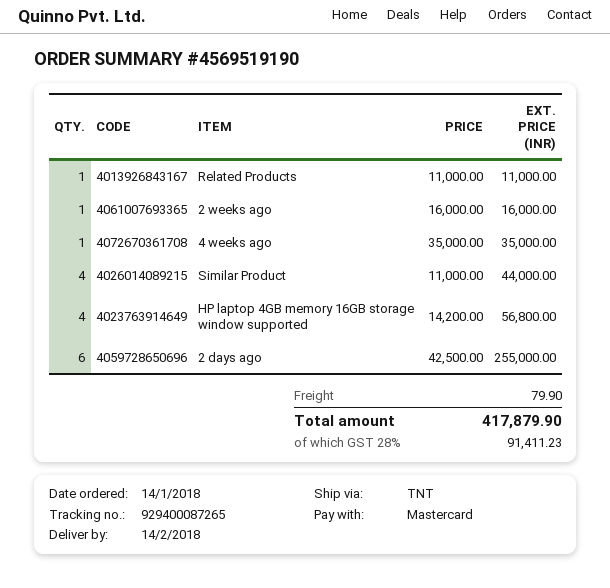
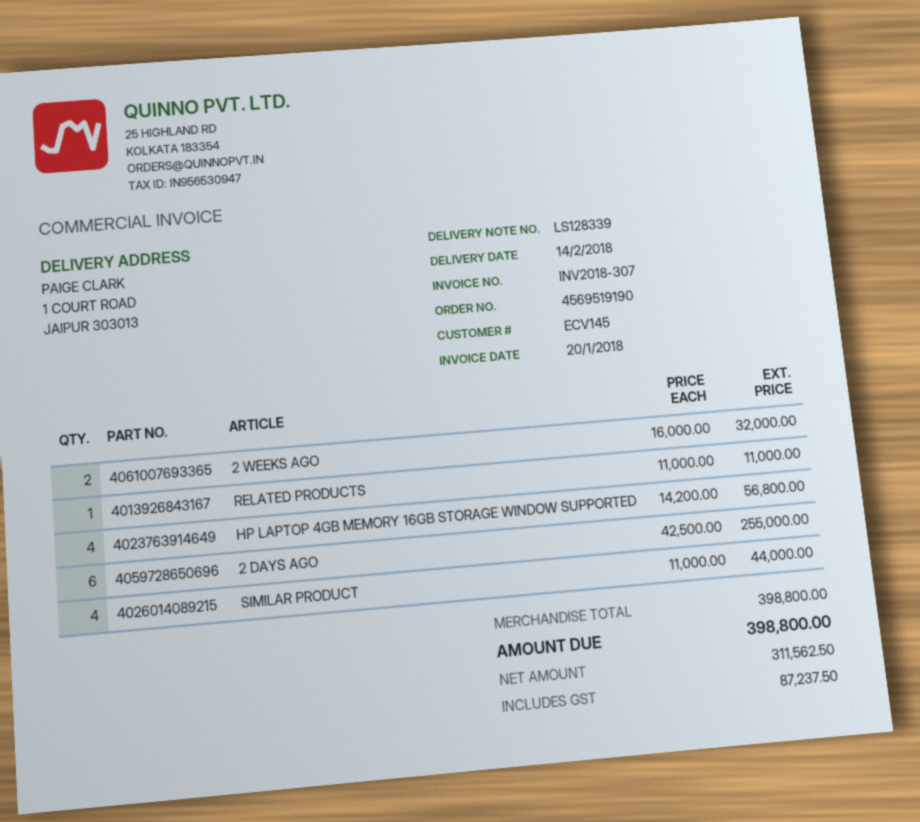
2 weeks ago: 1 x 16000.00 = 16000.00 -> 2 x 16000.00 = 32000.00
4 weeks ago: 1 x 35000.00 = 35000.00 -> none
shipping: 79.90 -> none
tax: 91411.23 -> 87237.50
total: 417879.90 -> 398800.00

